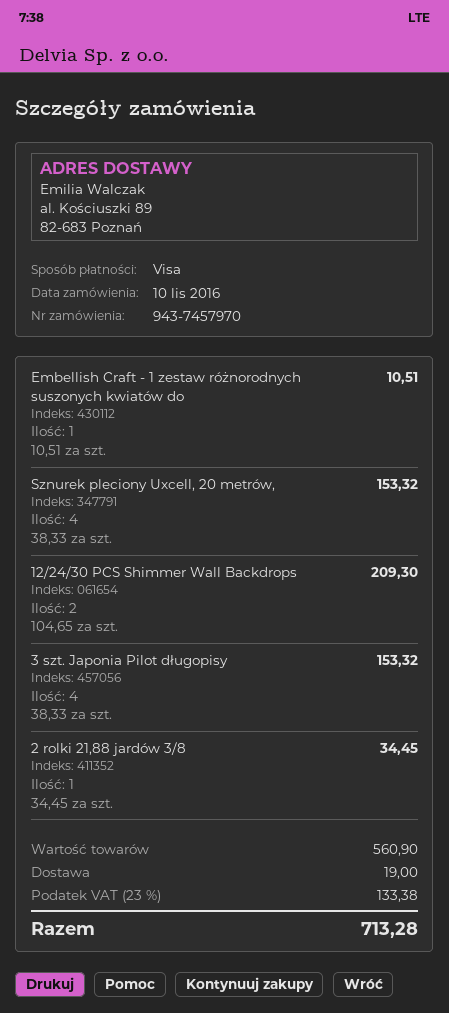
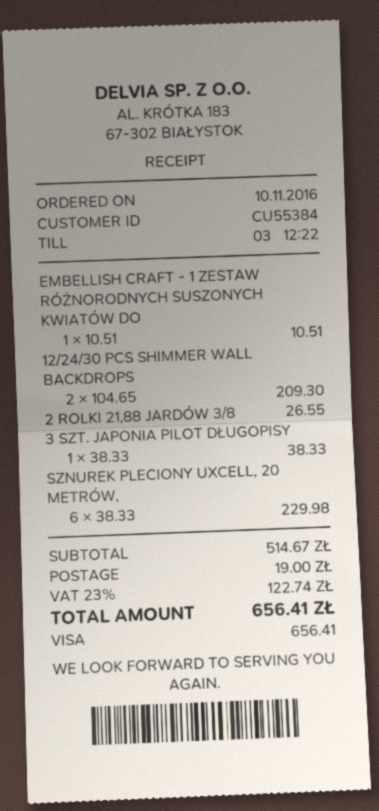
Sznurek pleciony Uxcell, 20 metrów,: 4 x 38.33 = 153.32 -> 6 x 38.33 = 229.98
3 szt. Japonia Pilot długopisy: 4 x 38.33 = 153.32 -> 1 x 38.33 = 38.33
2 rolki 21,88 jardów 3/8: 1 x 34.45 = 34.45 -> 1 x 26.55 = 26.55
subtotal: 560.90 -> 514.67
tax: 23% = 133.38 -> 23% = 122.74
total: 713.28 -> 656.41

